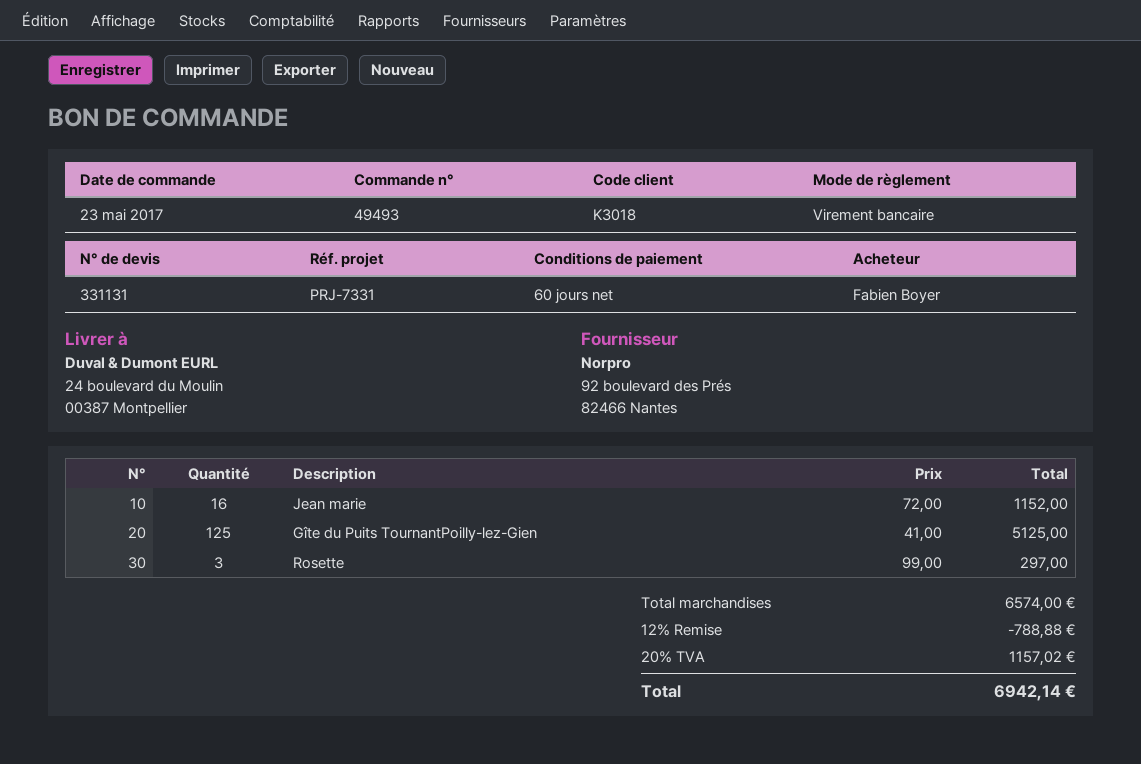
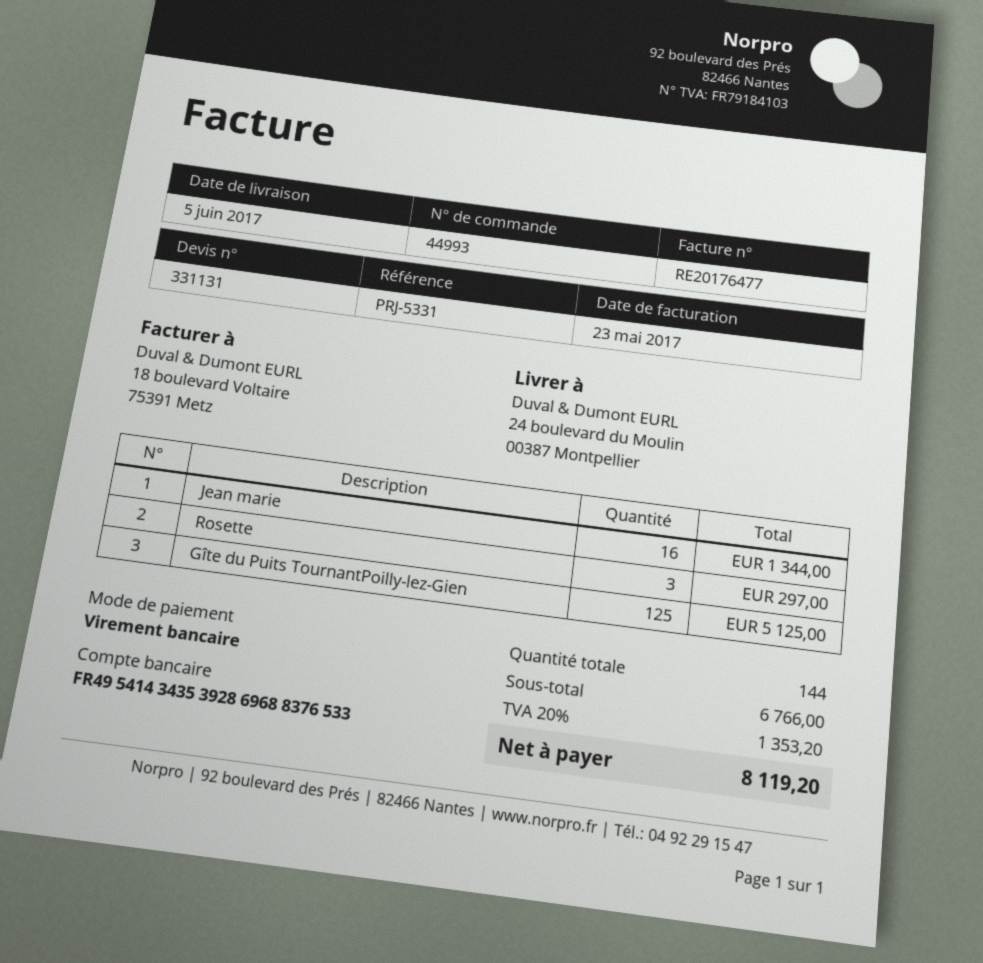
order number: 49493 -> 44993
reference: PRJ-7331 -> PRJ-5331
Jean marie: 16 for 1152.00 -> 16 for 1344.00
subtotal: 6574.00 -> 6766.00
discount: 12% = 788.88 -> none
tax: 20% = 1157.02 -> 20% = 1353.20
total: 6942.14 -> 8119.20

